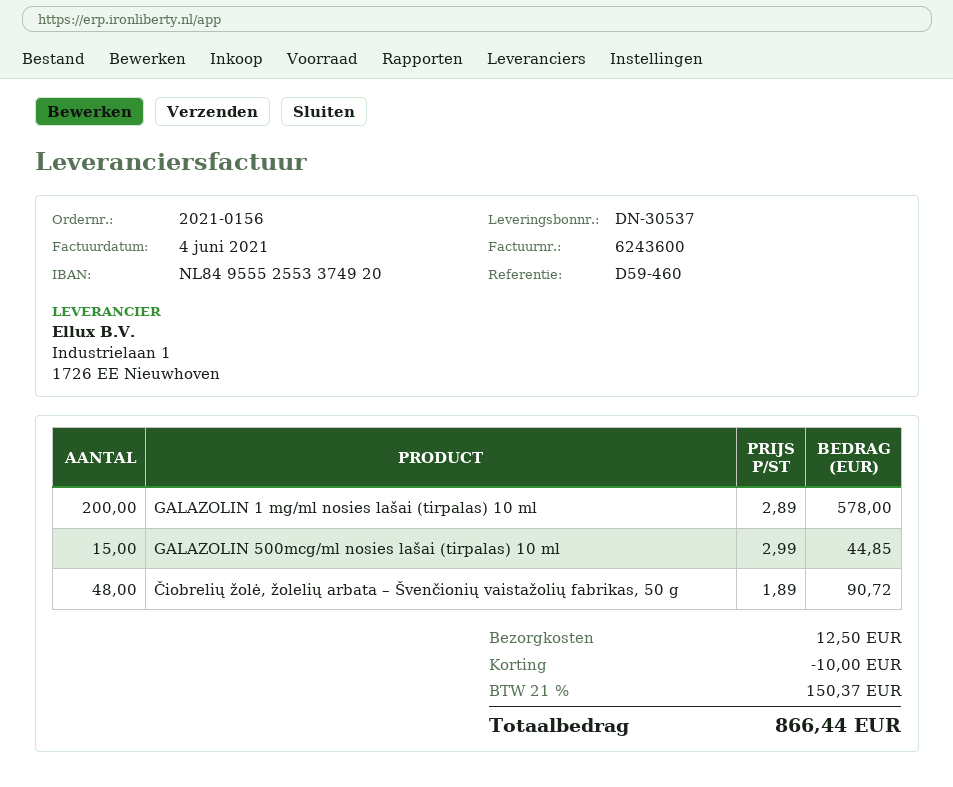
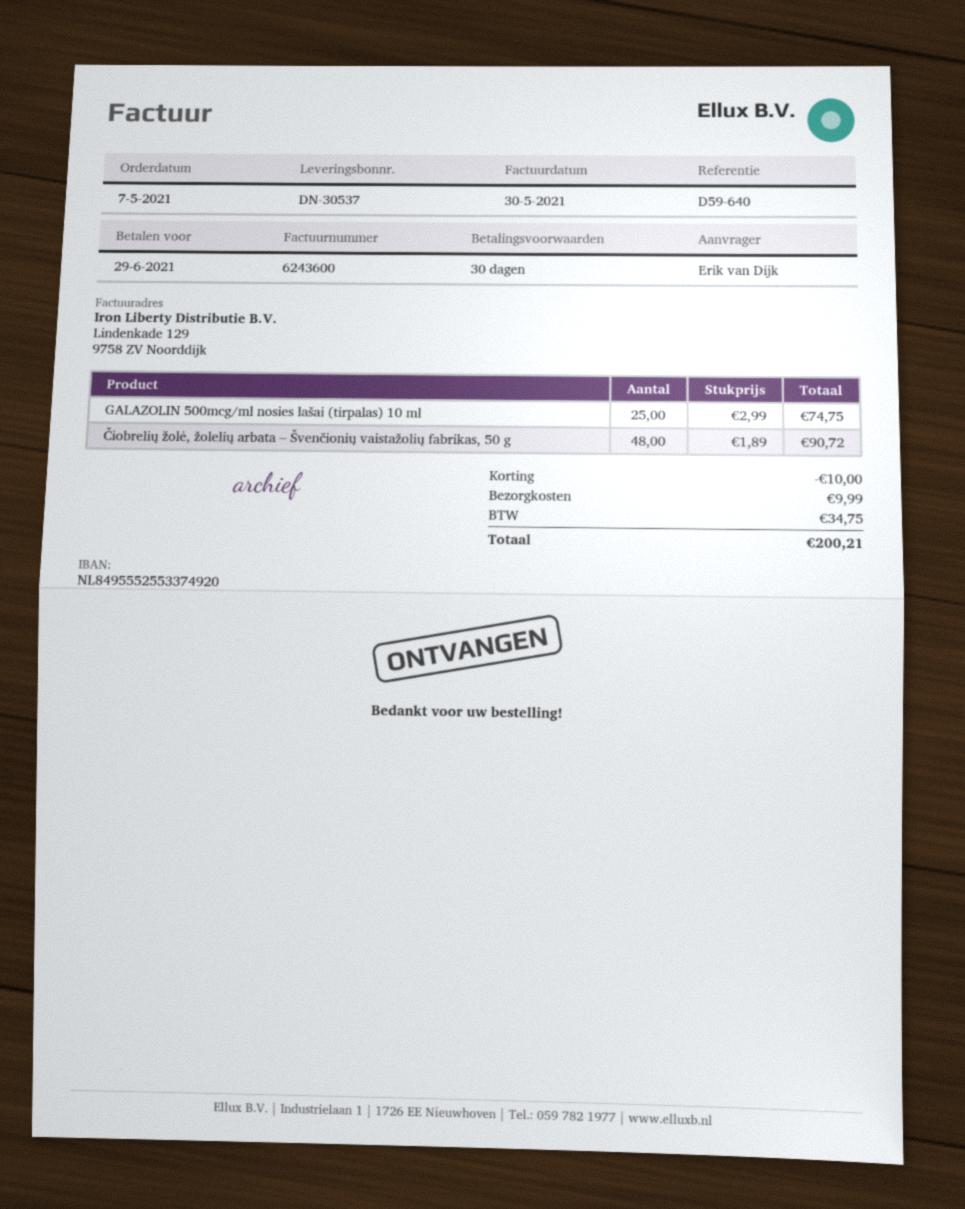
invoice date: 2021-06-04 -> 2021-05-30
reference: D59-460 -> D59-640
GALAZOLIN 1 mg/ml nosies lašai (tirpalas) 10 ml: 200 x 2.89 = 578.00 -> none
GALAZOLIN 500mcg/ml nosies lašai (tirpalas) 10 ml: 15 x 2.99 = 44.85 -> 25 x 2.99 = 74.75
shipping: 12.50 -> 9.99
tax: 150.37 -> 34.75
total: 866.44 -> 200.21

